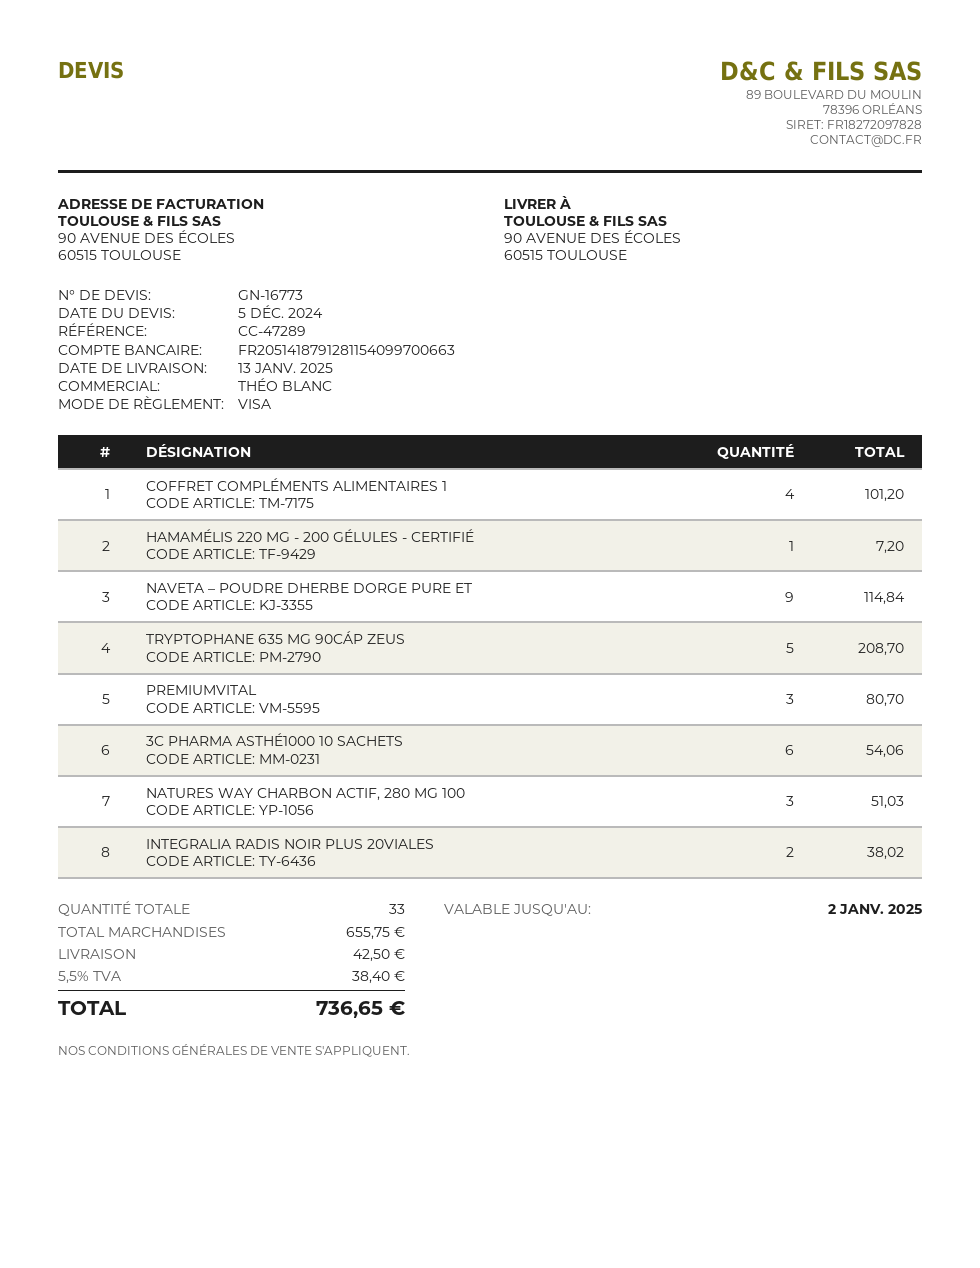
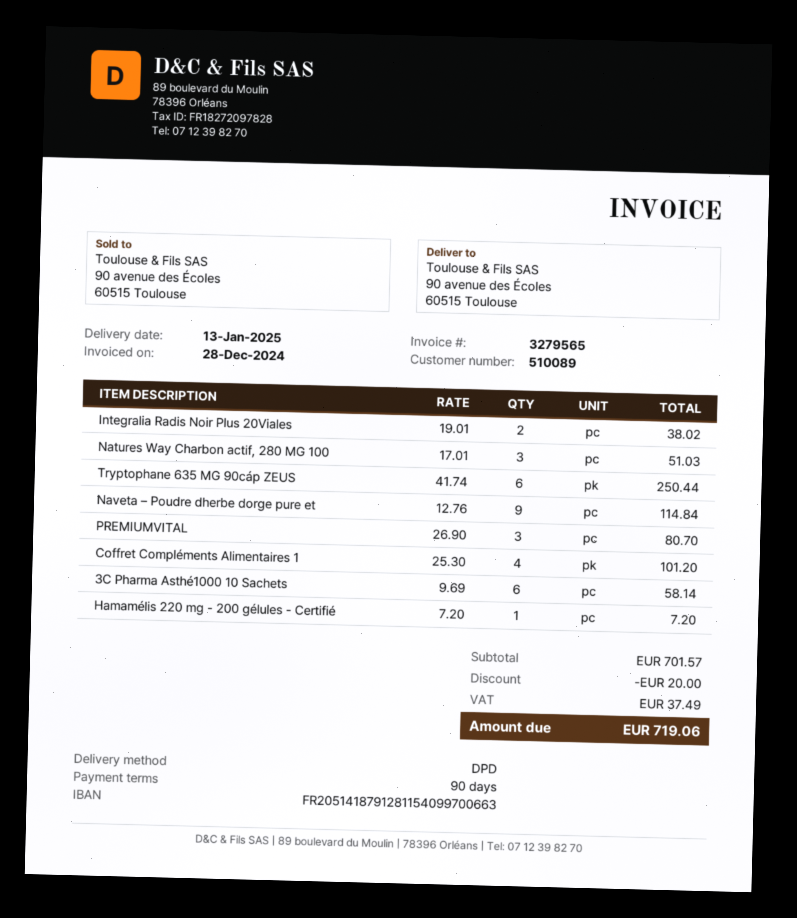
TRYPTOPHANE 635 MG 90CÁP ZEUS: 5 for 208.70 -> 6 for 250.44
3C PHARMA ASTHÉ1000 10 SACHETS: 6 for 54.06 -> 6 for 58.14
subtotal: 655.75 -> 701.57
discount: none -> 20.00
shipping: 42.50 -> none
tax: 38.40 -> 37.49
total: 736.65 -> 719.06

